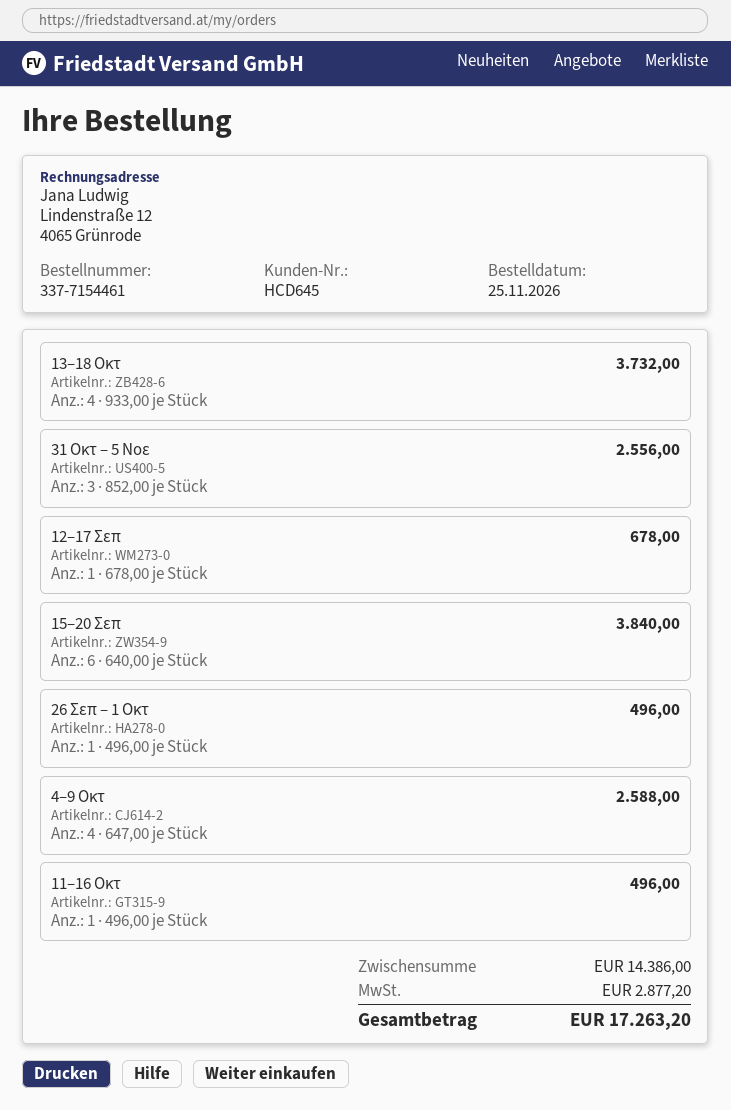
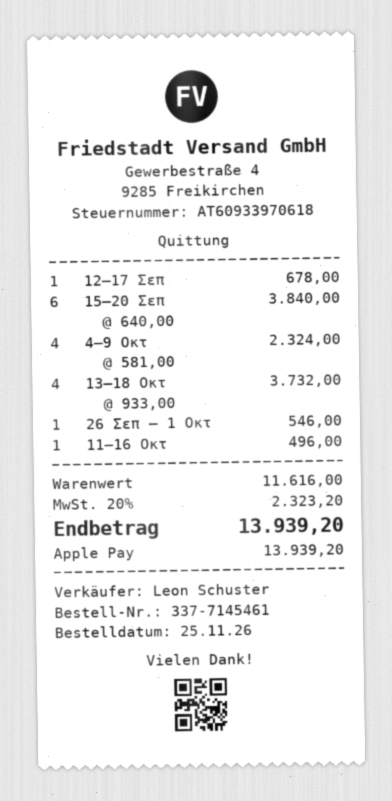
order number: 337-7154461 -> 337-7145461
31 Οκτ – 5 Νοε: 3 x 852.00 = 2556.00 -> none
26 Σεπ – 1 Οκτ: 1 x 496.00 = 496.00 -> 1 x 546.00 = 546.00
4–9 Οκτ: 4 x 647.00 = 2588.00 -> 4 x 581.00 = 2324.00
subtotal: 14386.00 -> 11616.00
tax: 2877.20 -> 2323.20
total: 17263.20 -> 13939.20

